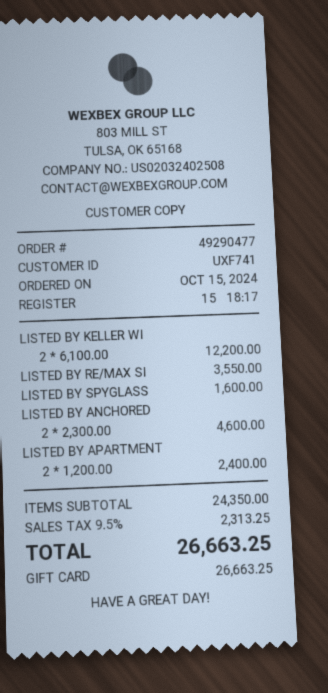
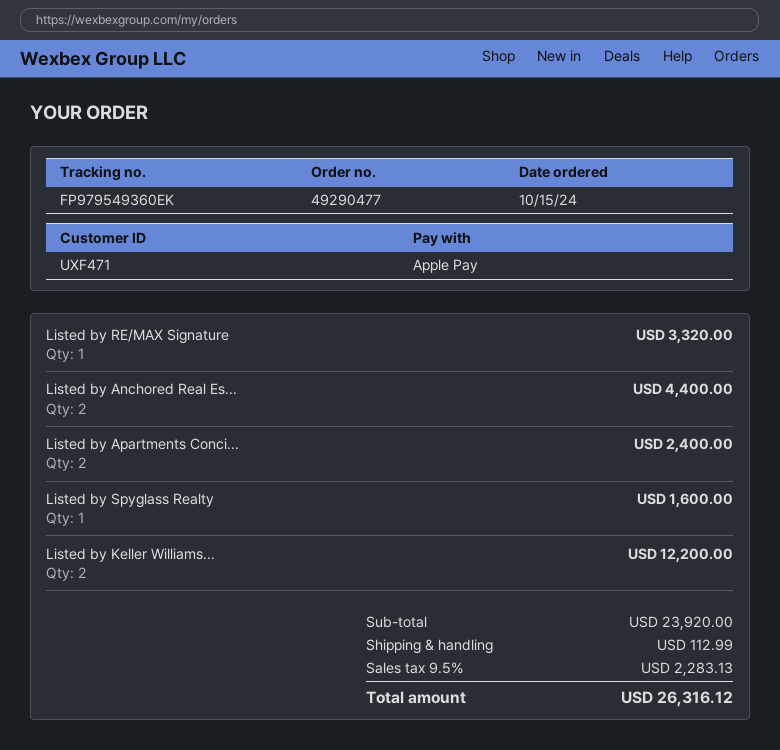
customer number: UXF741 -> UXF471
payment method: gift card -> Apple Pay
LISTED BY RE/MAX SI: 1 for 3550.00 -> 1 for 3320.00
LISTED BY ANCHORED: 2 for 4600.00 -> 2 for 4400.00
subtotal: 24350.00 -> 23920.00
shipping: none -> 112.99
tax: 9.5% = 2313.25 -> 9.5% = 2283.13
total: 26663.25 -> 26316.12

